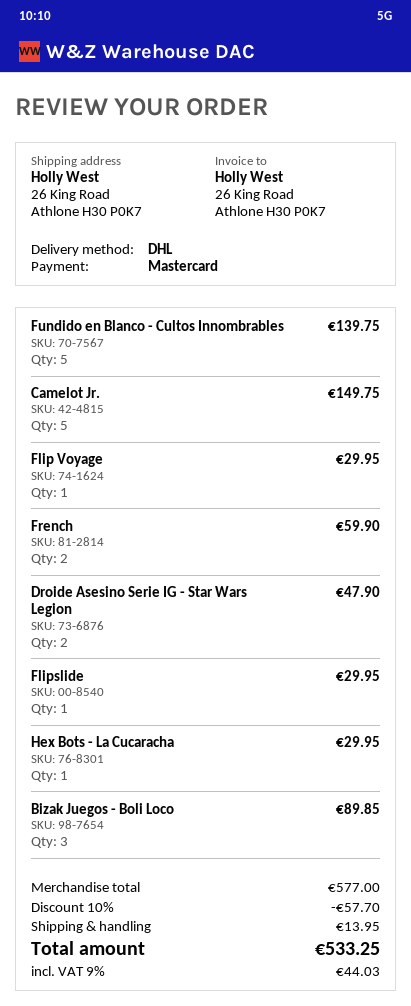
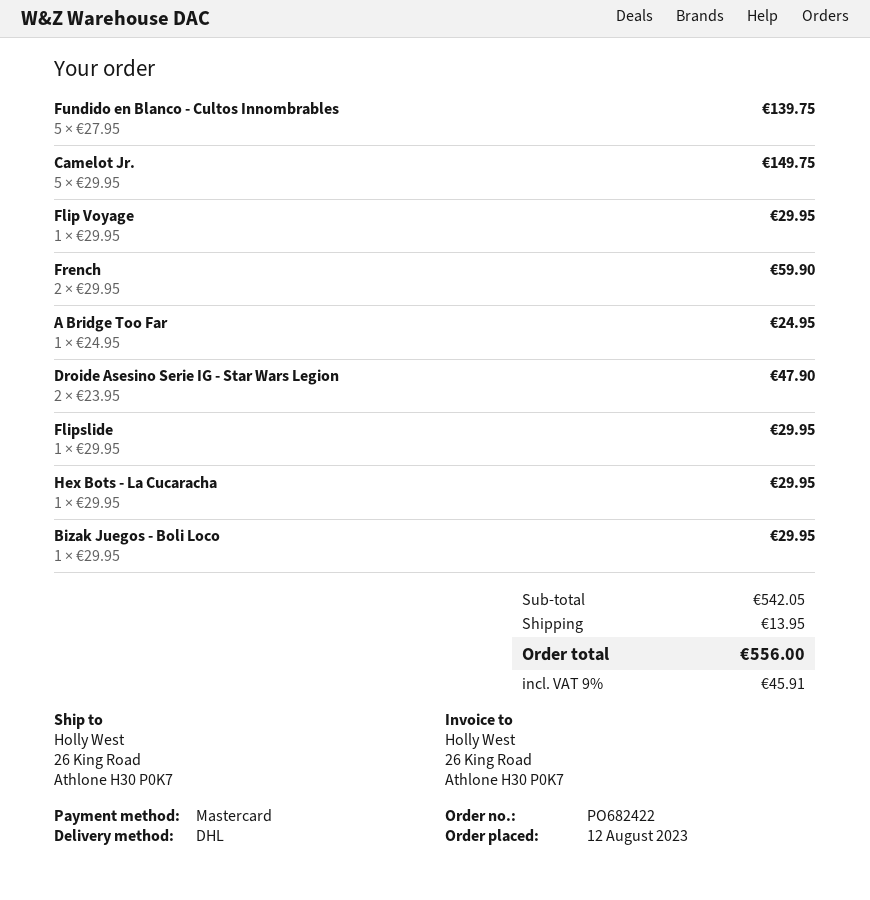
Bizak Juegos - Boli Loco: 3 for 89.85 -> 1 for 29.95
A Bridge Too Far: none -> 1 for 24.95
subtotal: 577.00 -> 542.05
discount: 10% = 57.70 -> none
tax: 9% = 44.03 -> 9% = 45.91
total: 533.25 -> 556.00

